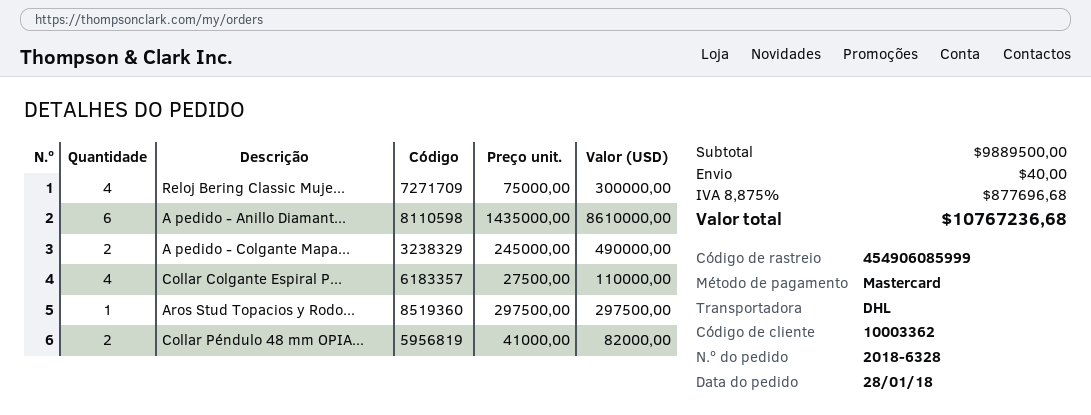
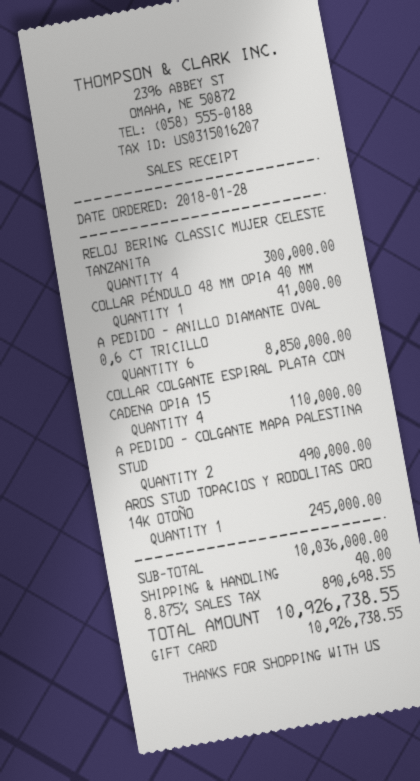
payment method: Mastercard -> gift card
A pedido - Anillo Diamant...: 6 for 8610000.00 -> 6 for 8850000.00
Aros Stud Topacios y Rodo...: 1 for 297500.00 -> 1 for 245000.00
Collar Péndulo 48 mm OPIA...: 2 for 82000.00 -> 1 for 41000.00
subtotal: 9889500.00 -> 10036000.00
tax: 8.875% = 877696.68 -> 8.875% = 890698.55
total: 10767236.68 -> 10926738.55

